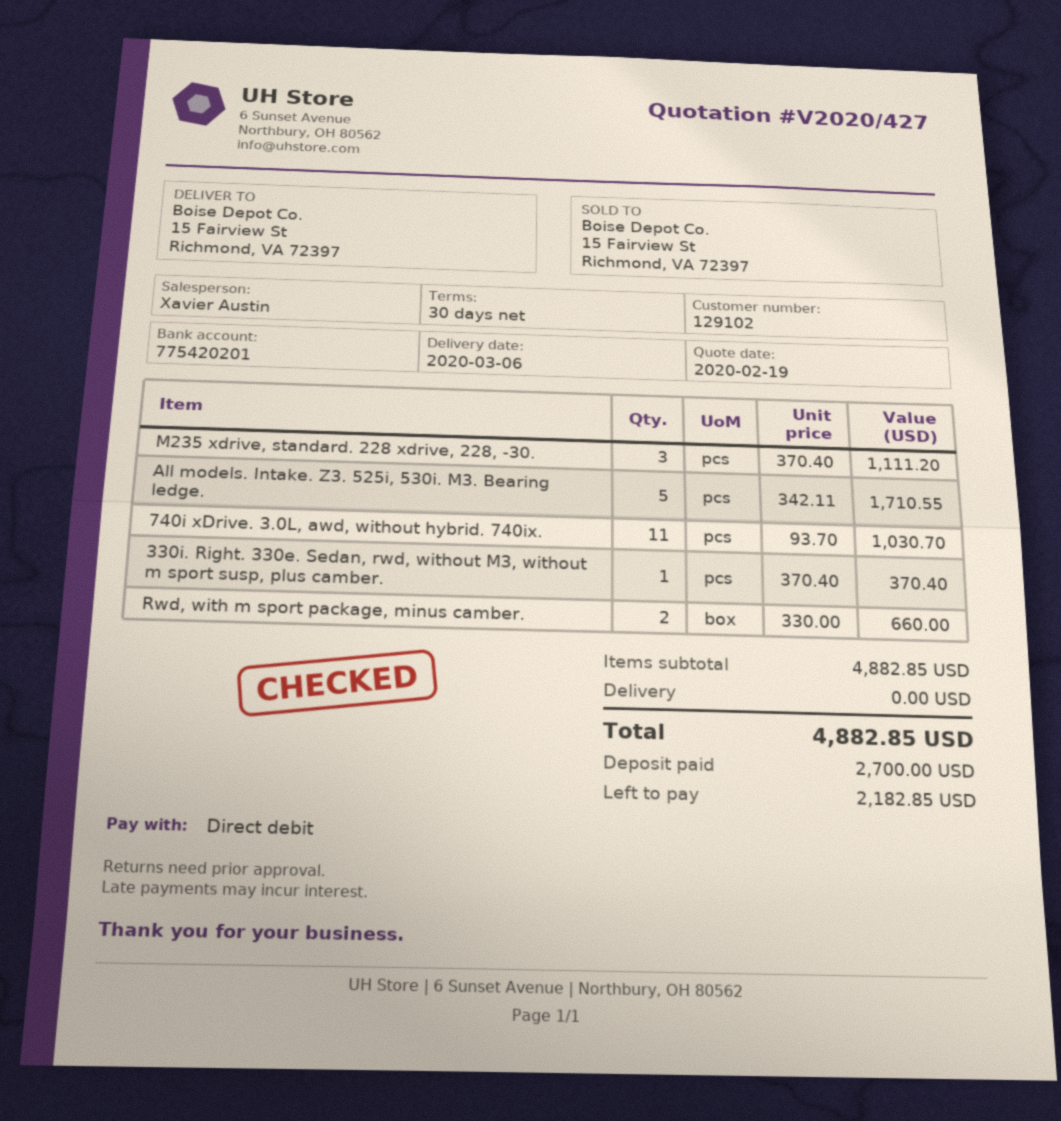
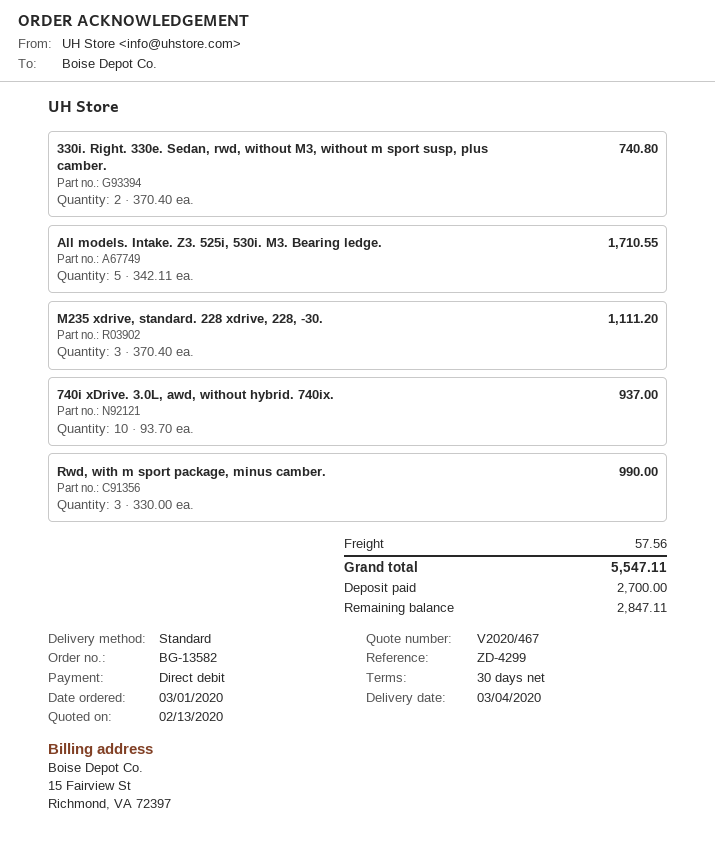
quote number: V2020/427 -> V2020/467
quote date: 2020-02-19 -> 2020-02-13
delivery date: 2020-03-06 -> 2020-03-04
740i xDrive. 3.0L, awd, without hybrid. 740ix.: 11 x 93.70 = 1030.70 -> 10 x 93.70 = 937.00
330i. Right. 330e. Sedan, rwd, without M3, without m sport susp, plus camber.: 1 x 370.40 = 370.40 -> 2 x 370.40 = 740.80
Rwd, with m sport package, minus camber.: 2 x 330.00 = 660.00 -> 3 x 330.00 = 990.00
shipping: 0.00 -> 57.56
total: 4882.85 -> 5547.11
balance: 2182.85 -> 2847.11

